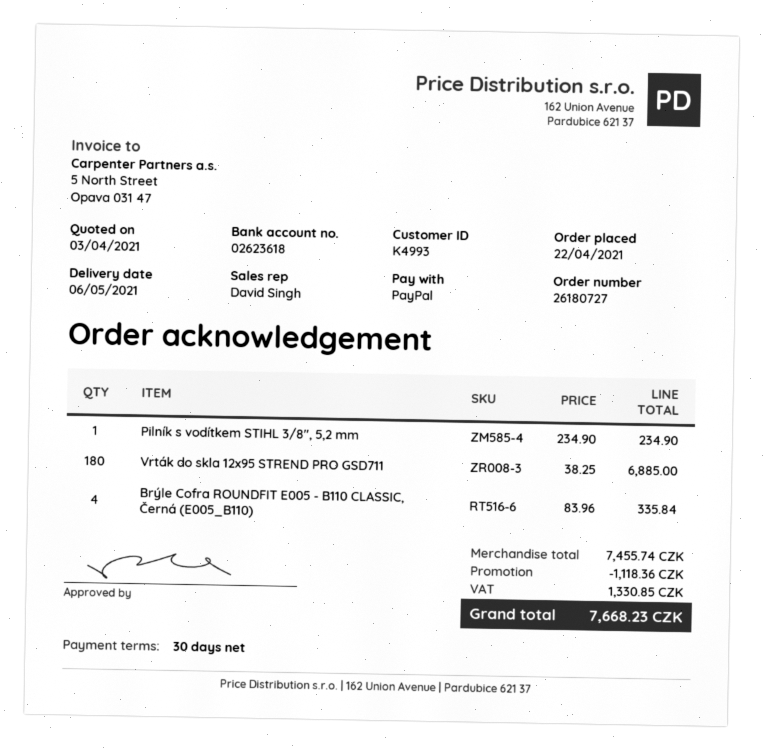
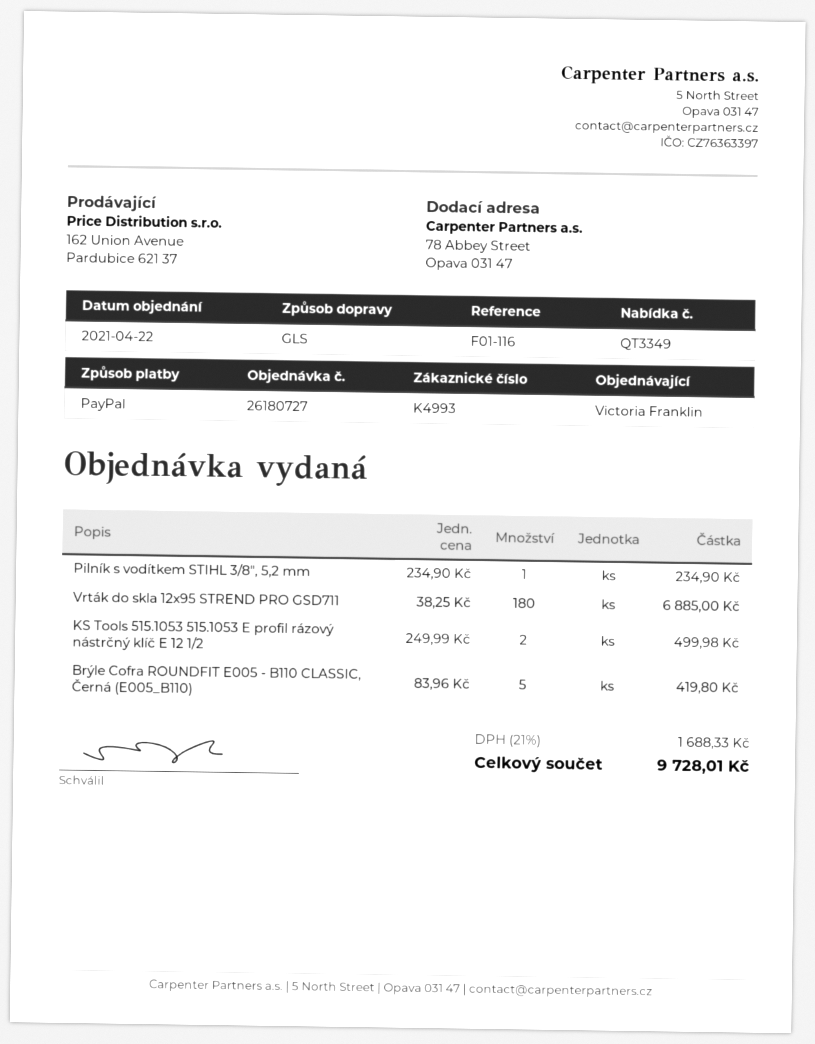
Brýle Cofra ROUNDFIT E005 - B110 CLASSIC, Černá (E005_B110): 4 x 83.96 = 335.84 -> 5 x 83.96 = 419.80
KS Tools 515.1053 515.1053 E profil rázový nástrčný klíč E 12 1/2: none -> 2 x 249.99 = 499.98
discount: 1118.36 -> none
tax: 1330.85 -> 1688.33
total: 7668.23 -> 9728.01

